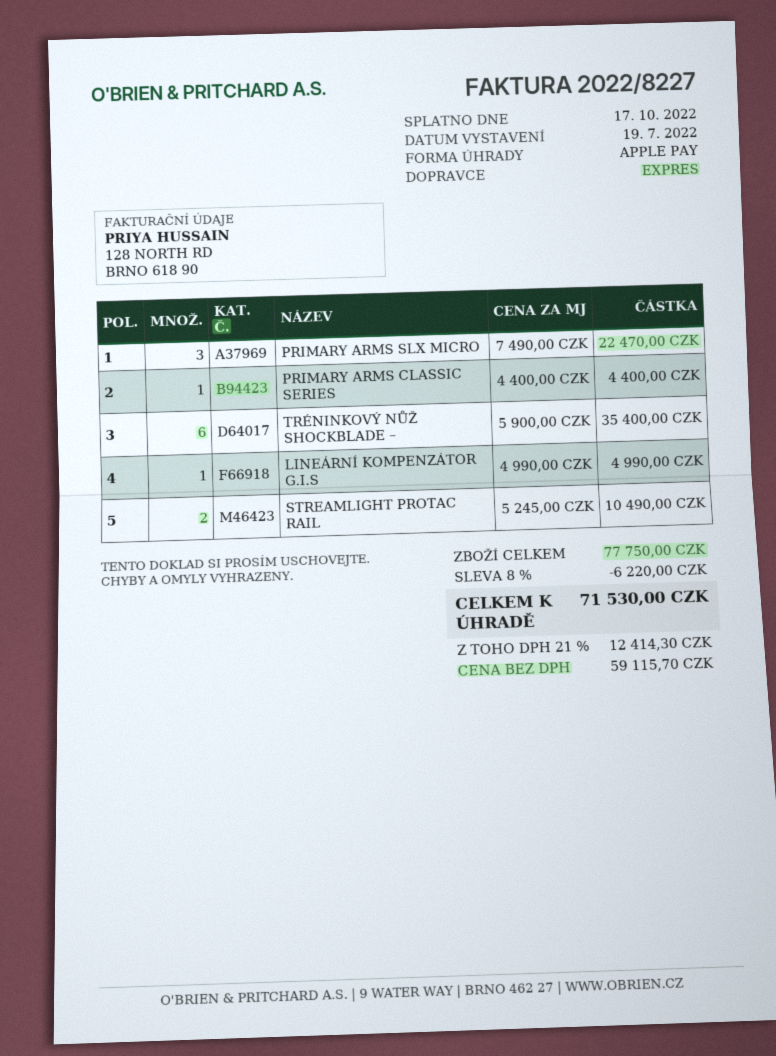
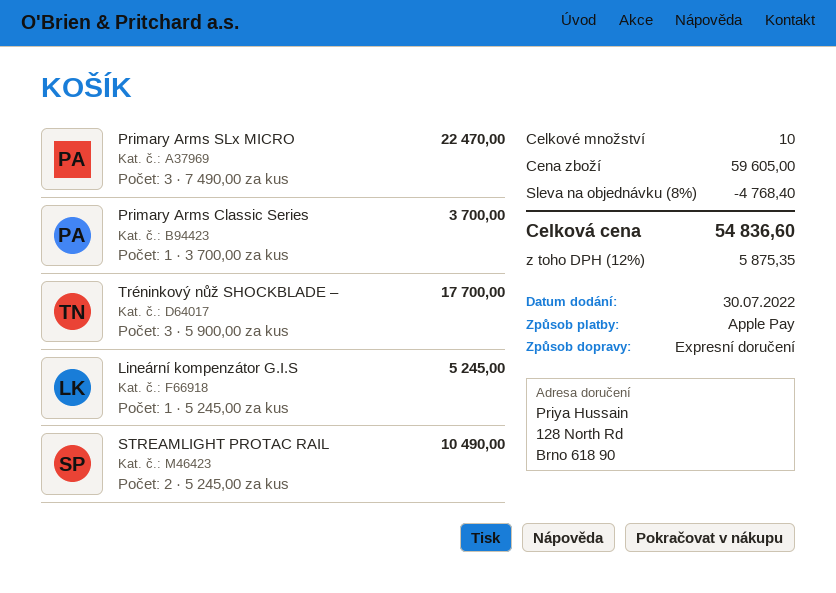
PRIMARY ARMS CLASSIC SERIES: 1 x 4400.00 = 4400.00 -> 1 x 3700.00 = 3700.00
TRÉNINKOVÝ NŮŽ SHOCKBLADE –: 6 x 5900.00 = 35400.00 -> 3 x 5900.00 = 17700.00
LINEÁRNÍ KOMPENZÁTOR G.I.S: 1 x 4990.00 = 4990.00 -> 1 x 5245.00 = 5245.00
subtotal: 77750.00 -> 59605.00
discount: 8% = 6220.00 -> 8% = 4768.40
tax: 21% = 12414.30 -> 12% = 5875.35
total: 71530.00 -> 54836.60

